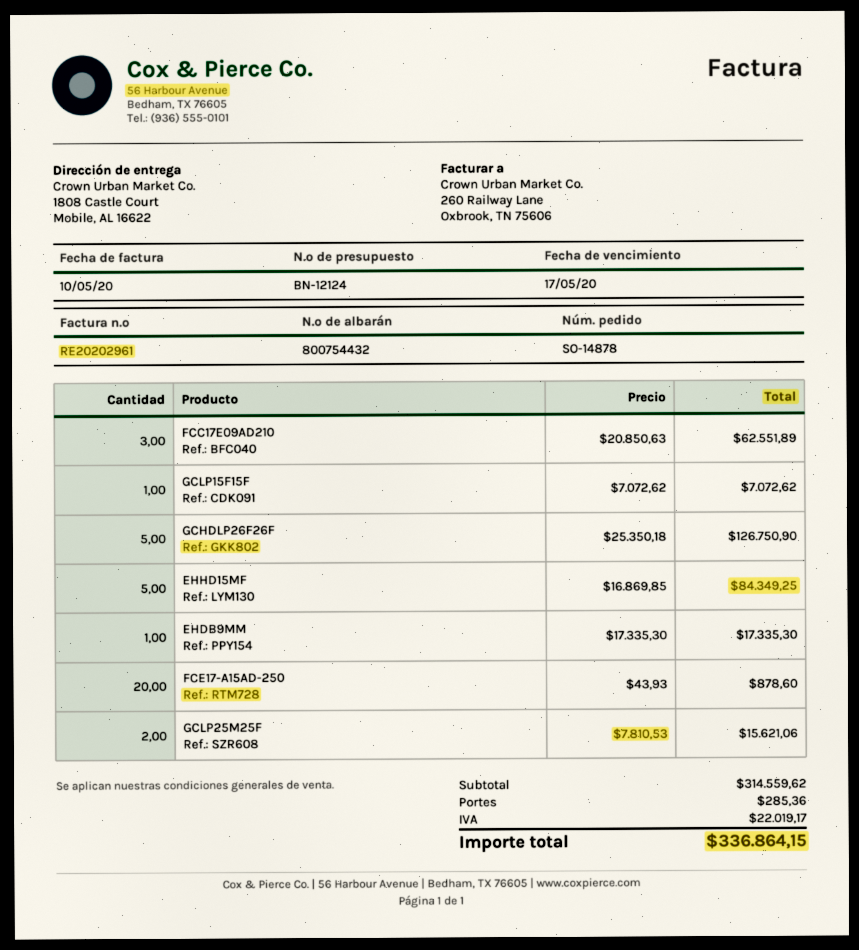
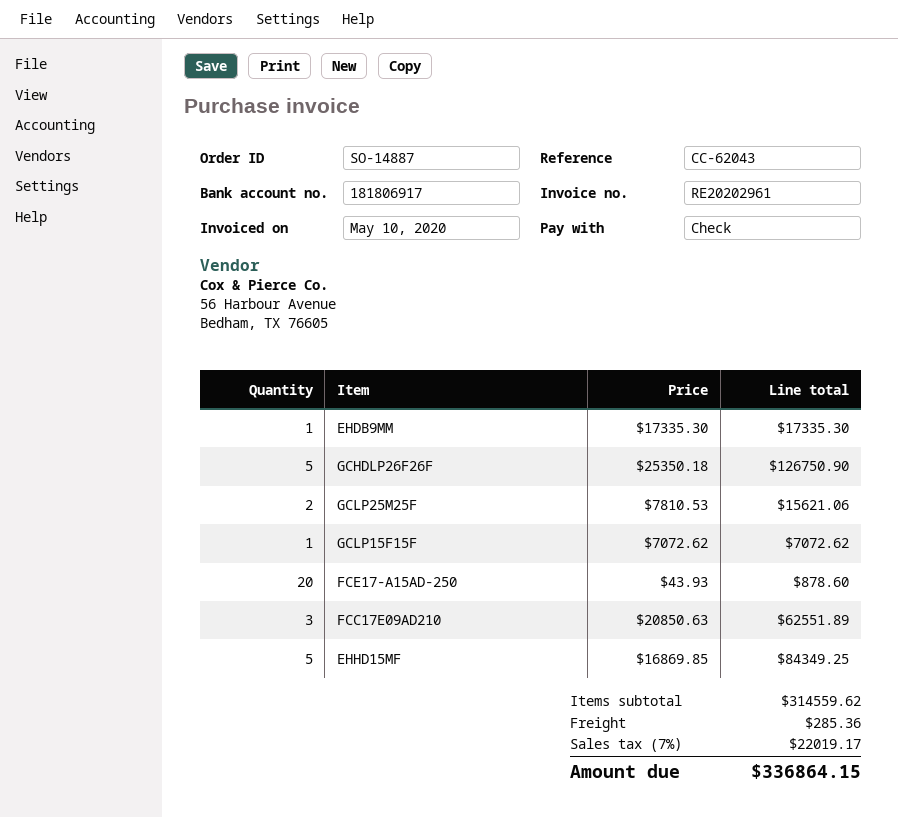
order number: SO-14878 -> SO-14887

